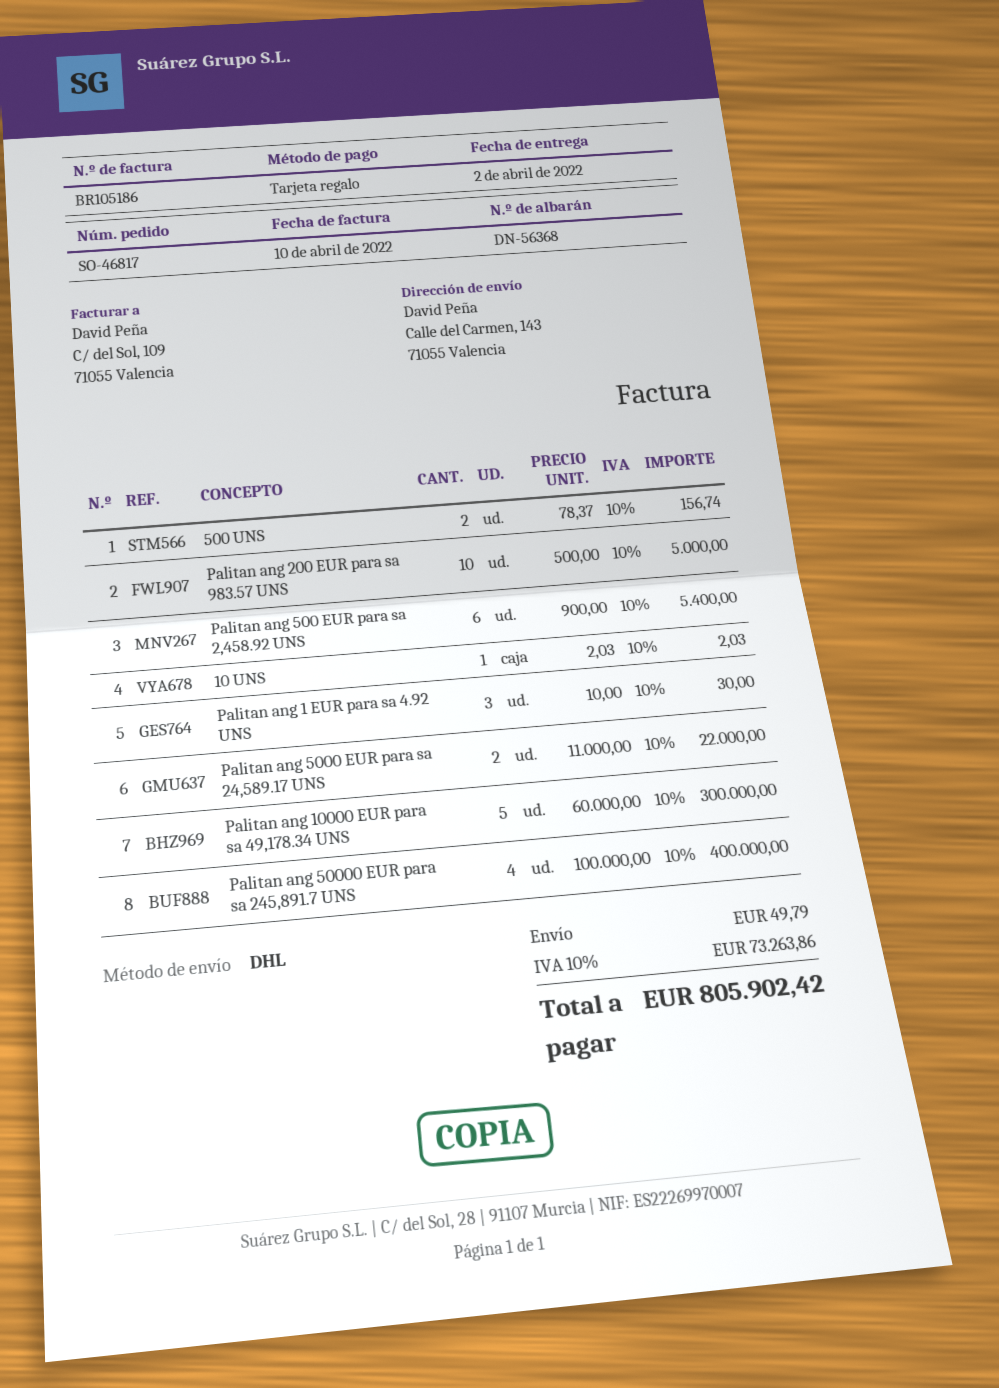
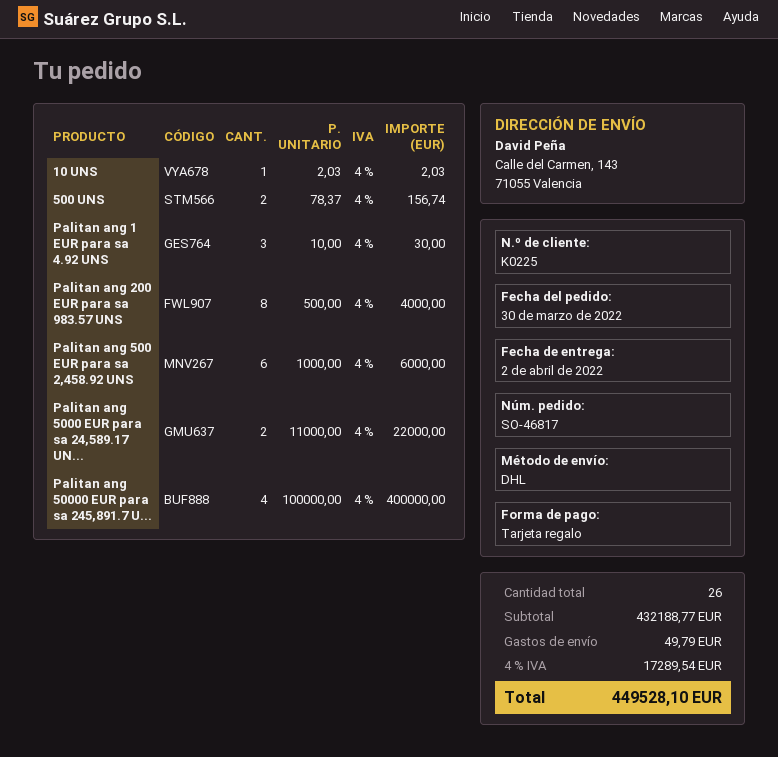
Palitan ang 200 EUR para sa 983.57 UNS: 10 x 500.00 = 5000.00 -> 8 x 500.00 = 4000.00
Palitan ang 500 EUR para sa 2,458.92 UNS: 6 x 900.00 = 5400.00 -> 6 x 1000.00 = 6000.00
Palitan ang 10000 EUR para sa 49,178.34 UNS: 5 x 60000.00 = 300000.00 -> none
tax: 10% = 73263.86 -> 4% = 17289.54
total: 805902.42 -> 449528.10

